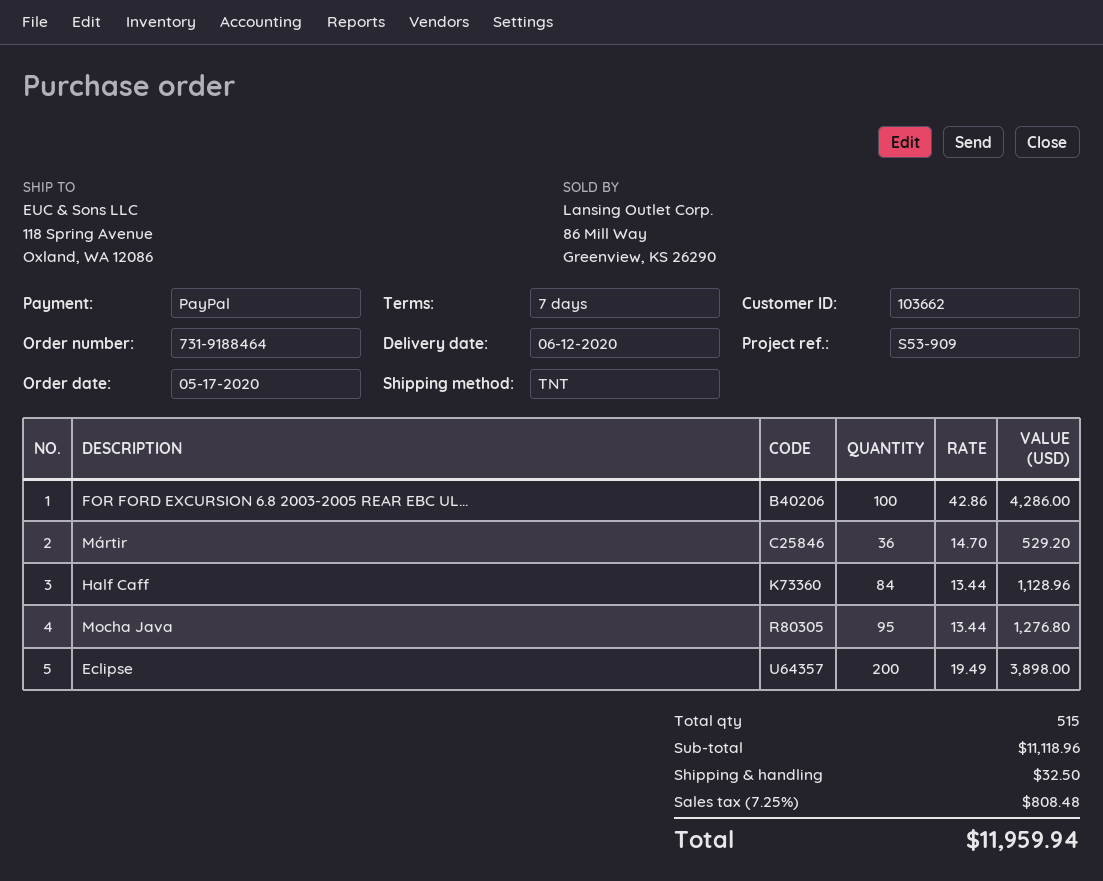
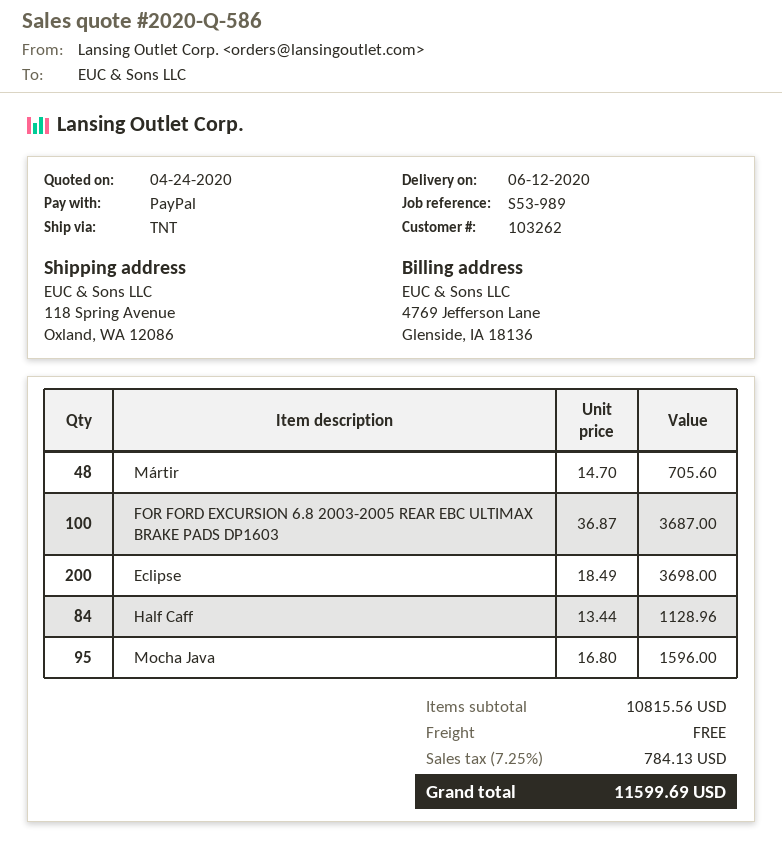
customer number: 103662 -> 103262
reference: S53-909 -> S53-989
FOR FORD EXCURSION 6.8 2003-2005 REAR EBC UL...: 100 x 42.86 = 4286.00 -> 100 x 36.87 = 3687.00
Mártir: 36 x 14.70 = 529.20 -> 48 x 14.70 = 705.60
Mocha Java: 95 x 13.44 = 1276.80 -> 95 x 16.80 = 1596.00
Eclipse: 200 x 19.49 = 3898.00 -> 200 x 18.49 = 3698.00
subtotal: 11118.96 -> 10815.56
shipping: 32.50 -> 0.00
tax: 7.25% = 808.48 -> 7.25% = 784.13
total: 11959.94 -> 11599.69

